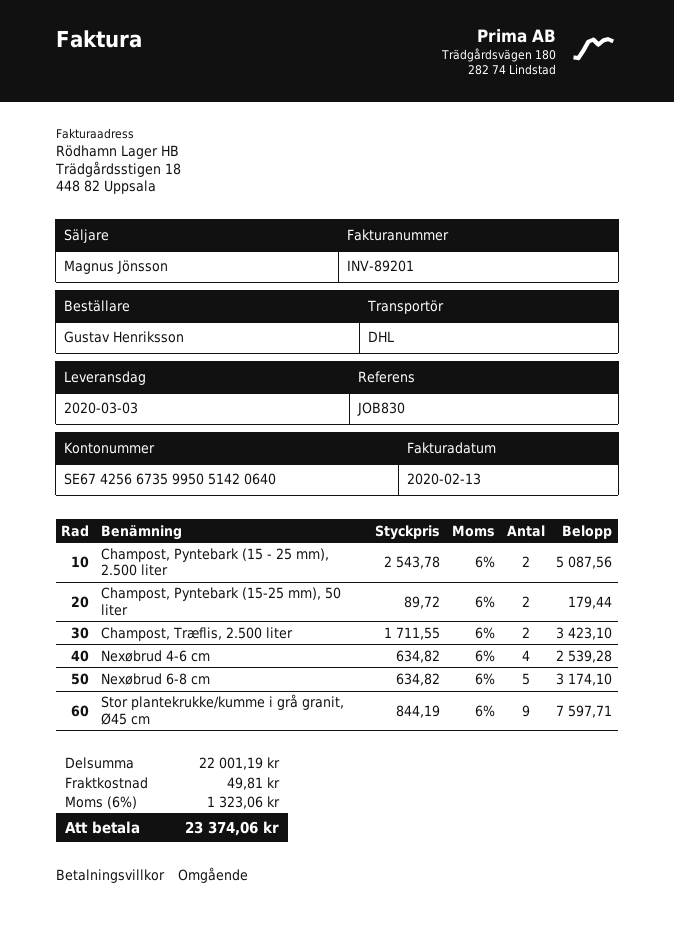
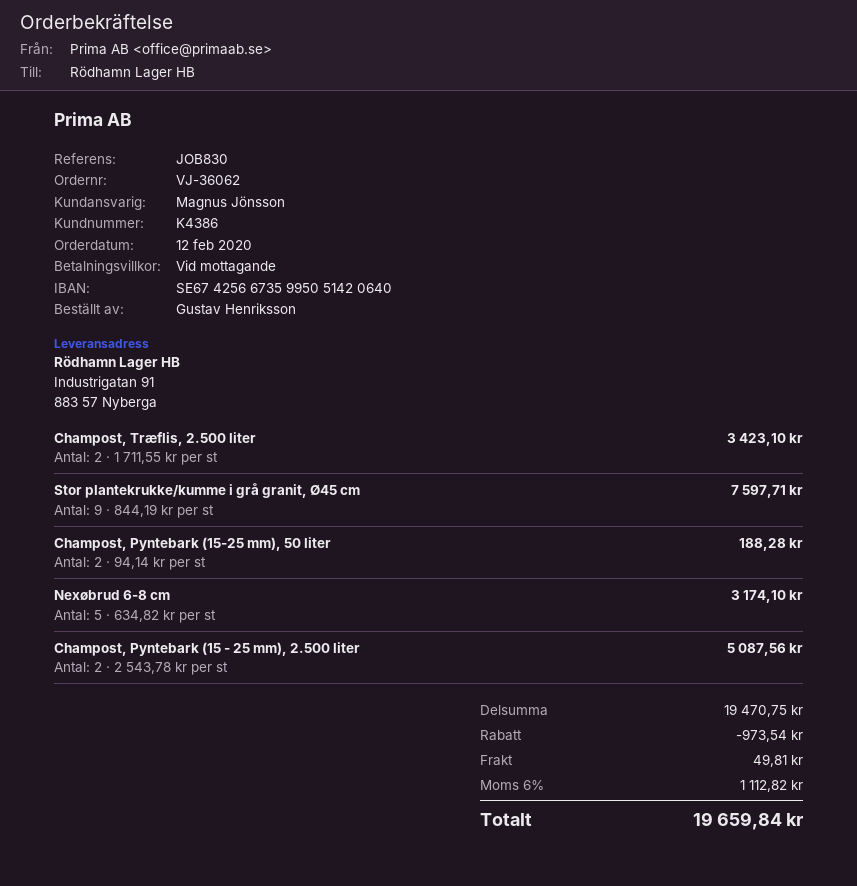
Champost, Pyntebark (15-25 mm), 50 liter: 2 x 89.72 = 179.44 -> 2 x 94.14 = 188.28
Nexøbrud 4-6 cm: 4 x 634.82 = 2539.28 -> none
subtotal: 22001.19 -> 19470.75
discount: none -> 973.54
tax: 6% = 1323.06 -> 6% = 1112.82
total: 23374.06 -> 19659.84

